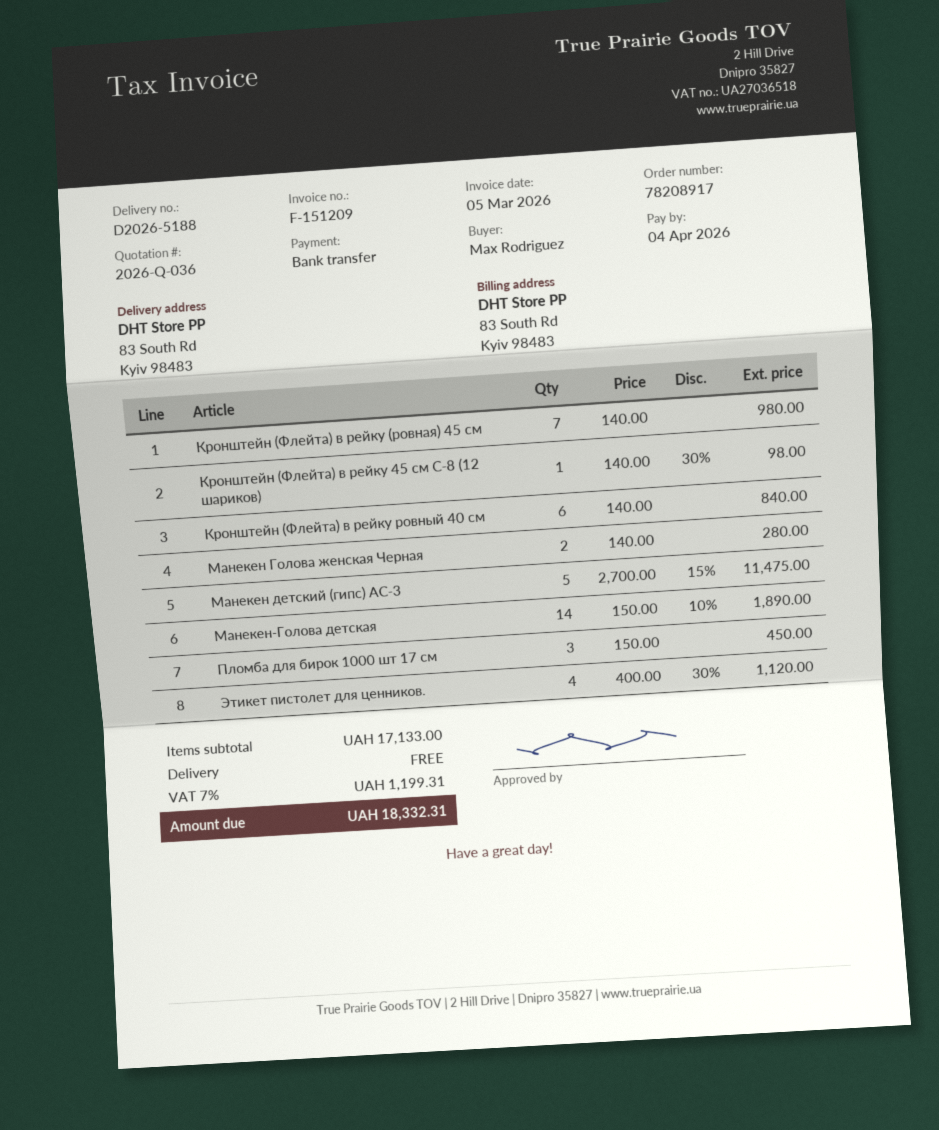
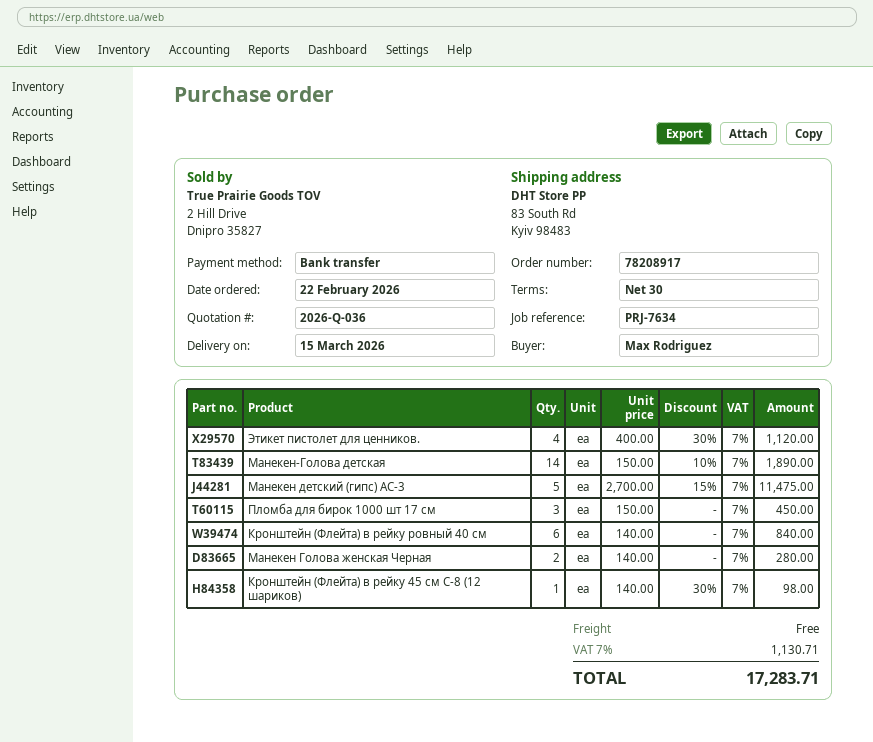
Кронштейн (Флейта) в рейку (ровная) 45 см: 7 x 140.00 = 980.00 -> none
tax: 7% = 1199.31 -> 7% = 1130.71
total: 18332.31 -> 17283.71

